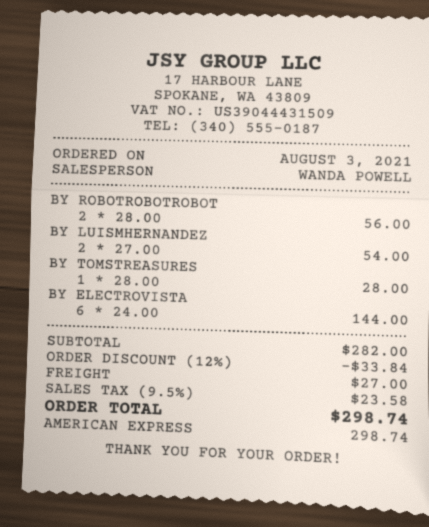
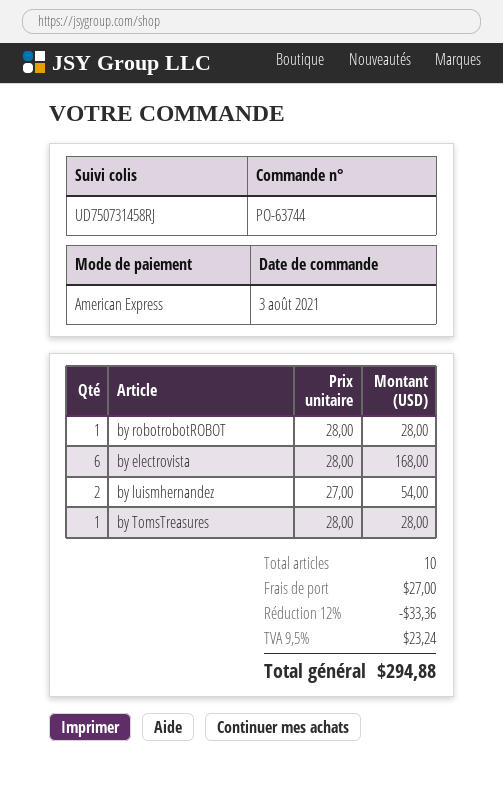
BY ROBOTROBOTROBOT: 2 x 28.00 = 56.00 -> 1 x 28.00 = 28.00
BY ELECTROVISTA: 6 x 24.00 = 144.00 -> 6 x 28.00 = 168.00
discount: 12% = 33.84 -> 12% = 33.36
tax: 9.5% = 23.58 -> 9.5% = 23.24
total: 298.74 -> 294.88

